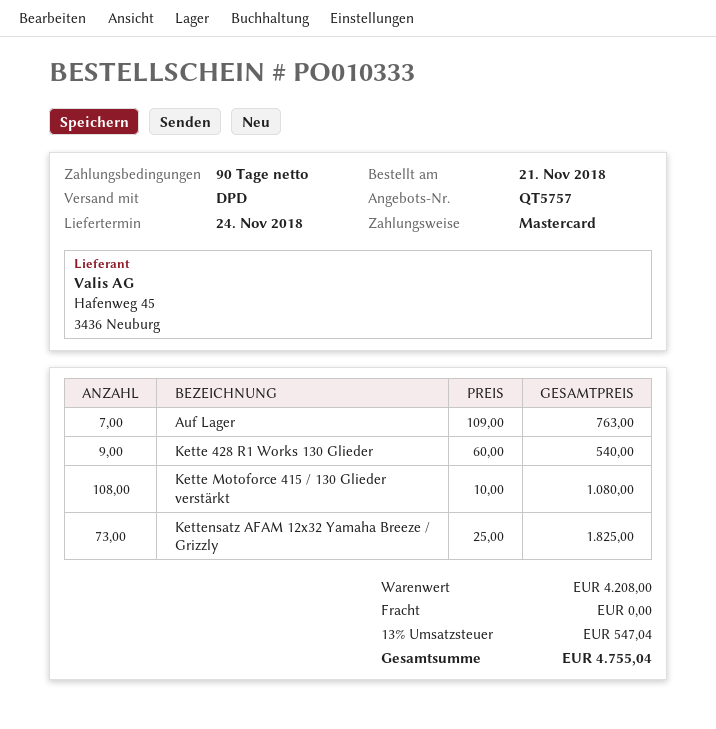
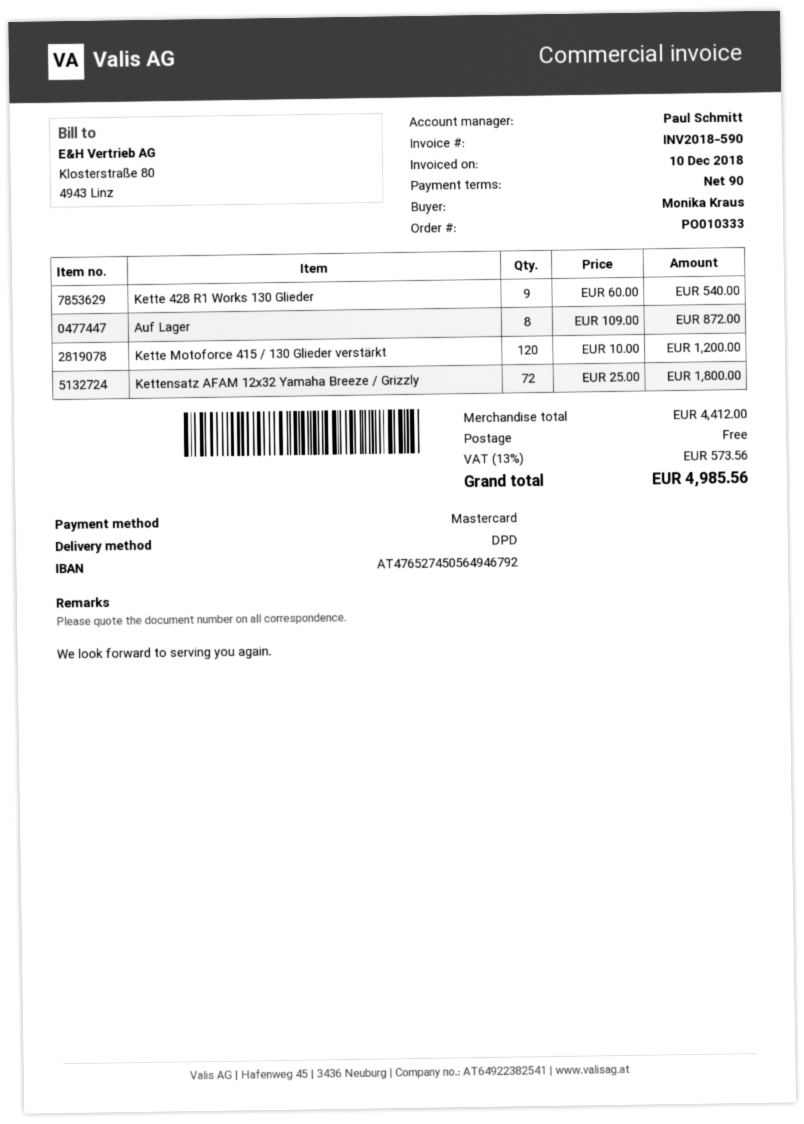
Auf Lager: 7 x 109.00 = 763.00 -> 8 x 109.00 = 872.00
Kette Motoforce 415 / 130 Glieder verstärkt: 108 x 10.00 = 1080.00 -> 120 x 10.00 = 1200.00
Kettensatz AFAM 12x32 Yamaha Breeze / Grizzly: 73 x 25.00 = 1825.00 -> 72 x 25.00 = 1800.00
subtotal: 4208.00 -> 4412.00
tax: 13% = 547.04 -> 13% = 573.56
total: 4755.04 -> 4985.56

